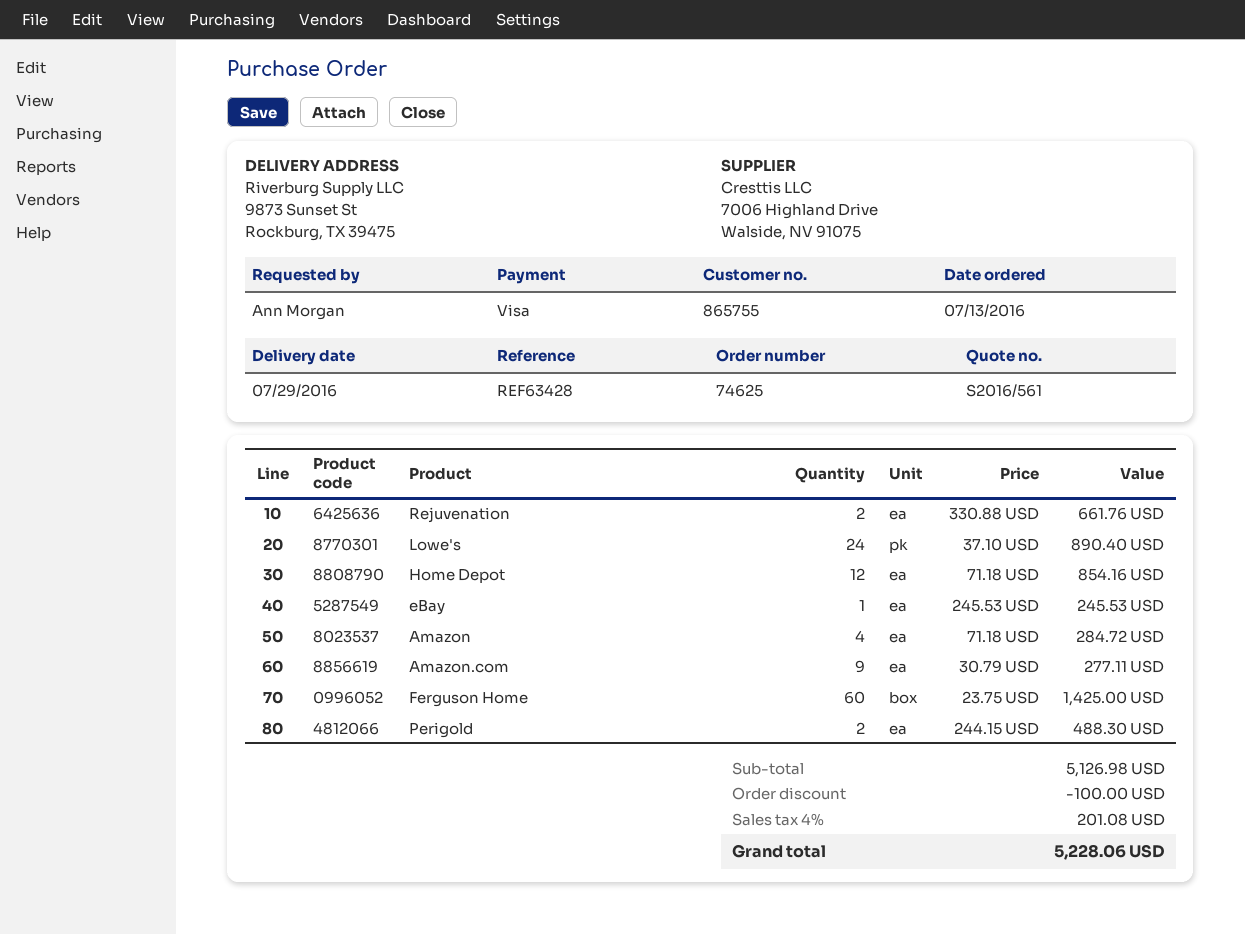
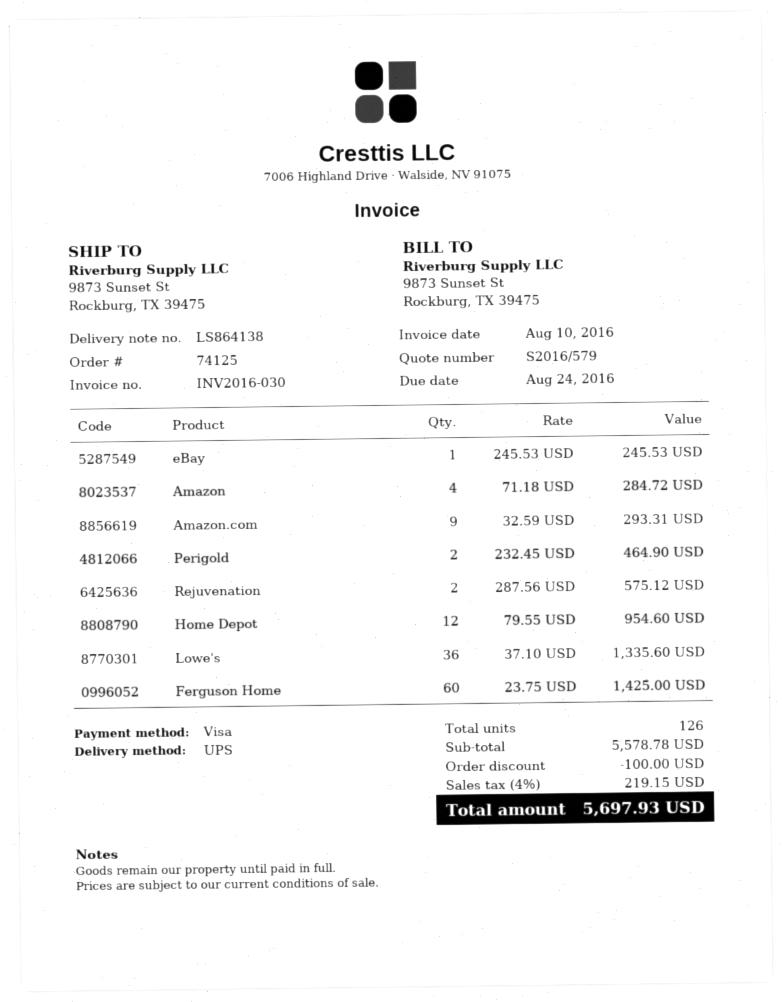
quote number: S2016/561 -> S2016/579
order number: 74625 -> 74125
Rejuvenation: 2 x 330.88 = 661.76 -> 2 x 287.56 = 575.12
Lowe's: 24 x 37.10 = 890.40 -> 36 x 37.10 = 1335.60
Home Depot: 12 x 71.18 = 854.16 -> 12 x 79.55 = 954.60
Amazon.com: 9 x 30.79 = 277.11 -> 9 x 32.59 = 293.31
Perigold: 2 x 244.15 = 488.30 -> 2 x 232.45 = 464.90
subtotal: 5126.98 -> 5578.78
tax: 4% = 201.08 -> 4% = 219.15
total: 5228.06 -> 5697.93

